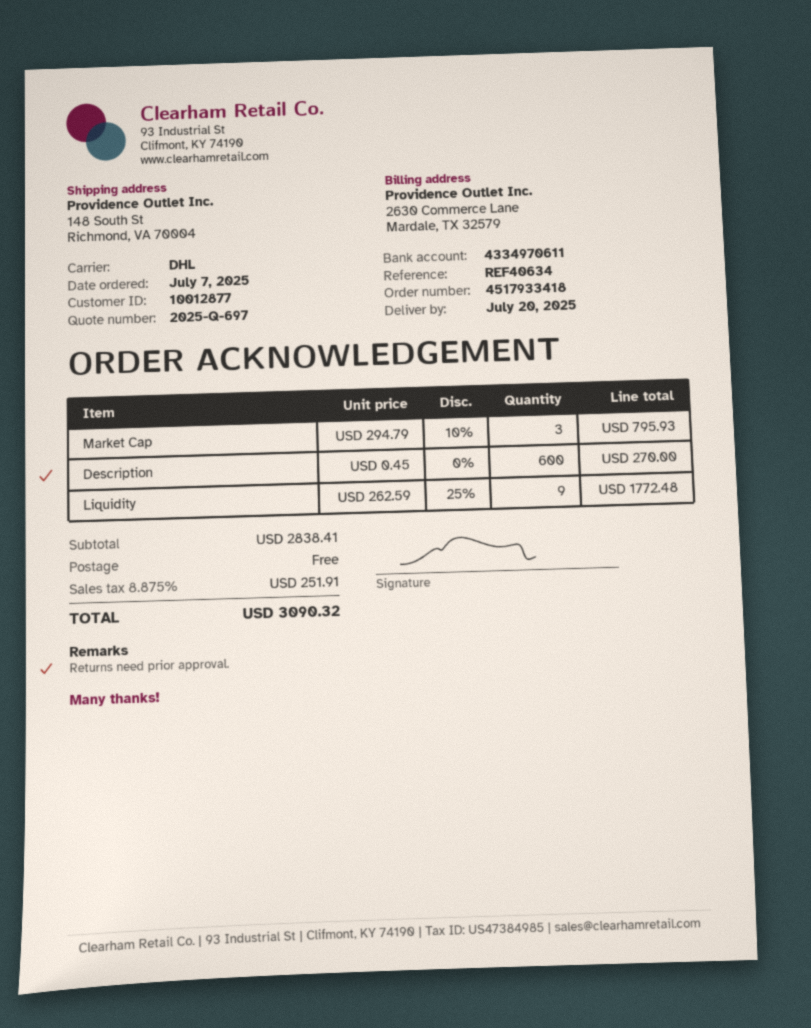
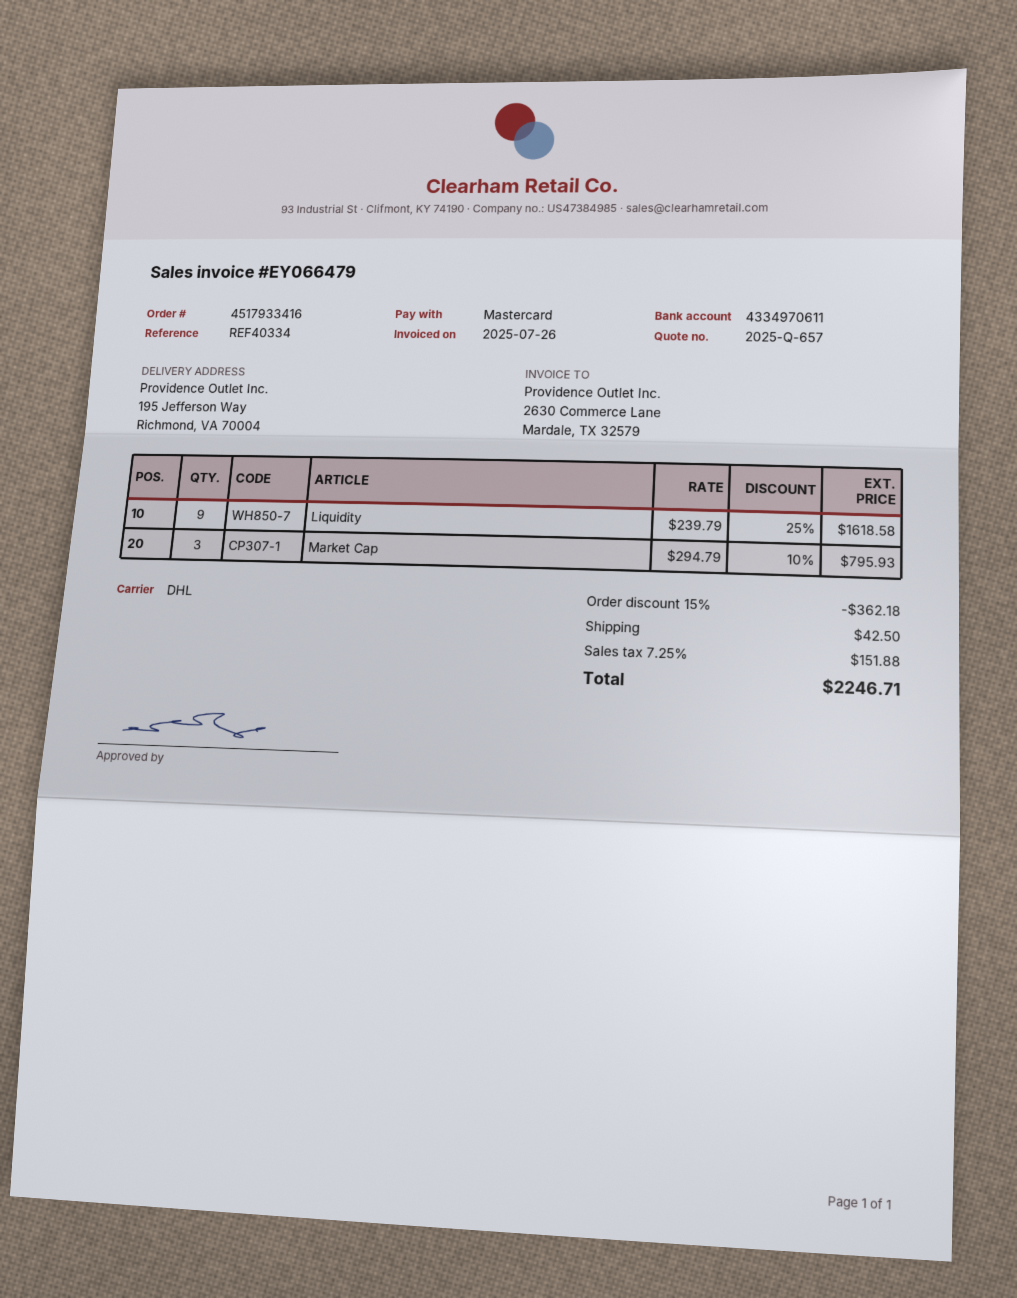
quote number: 2025-Q-697 -> 2025-Q-657
order number: 4517933418 -> 4517933416
reference: REF40634 -> REF40334
ship to: 148 South St, Richmond, VA 70004 -> 195 Jefferson Way, Richmond, VA 70004
Description: 600 x 0.45 = 270.00 -> none
Liquidity: 9 x 262.59 - 25% = 1772.48 -> 9 x 239.79 - 25% = 1618.58
discount: none -> 15% = 362.18
shipping: 0.00 -> 42.50
tax: 8.875% = 251.91 -> 7.25% = 151.88
total: 3090.32 -> 2246.71

